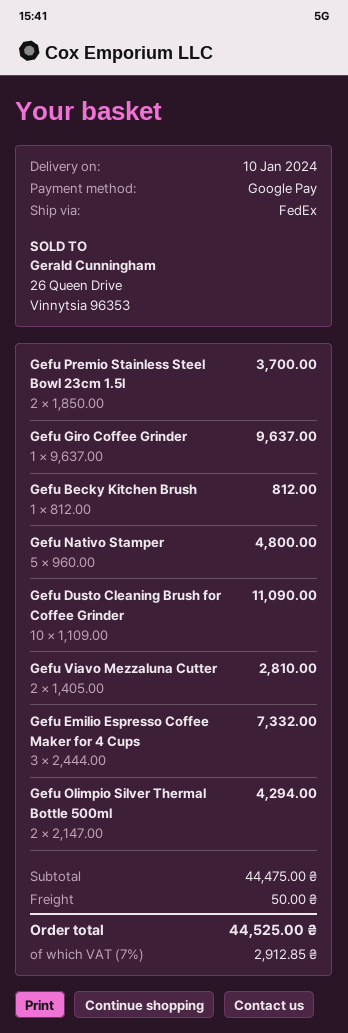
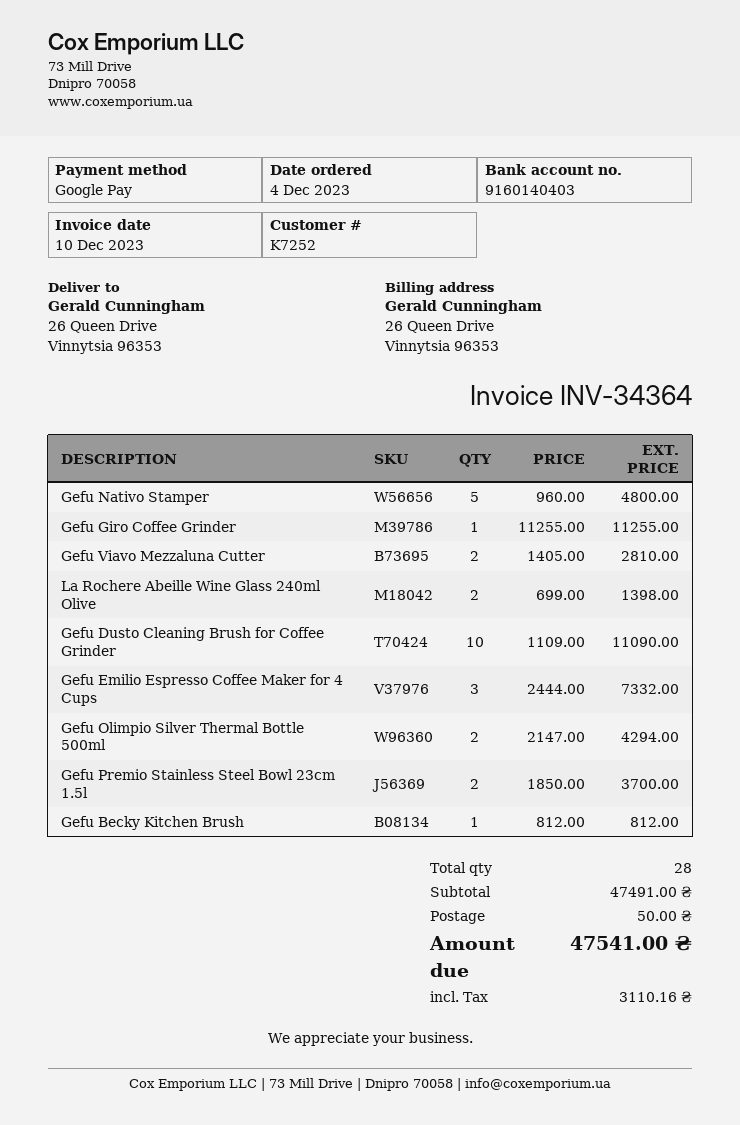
Gefu Giro Coffee Grinder: 1 x 9637.00 = 9637.00 -> 1 x 11255.00 = 11255.00
La Rochere Abeille Wine Glass 240ml Olive: none -> 2 x 699.00 = 1398.00
subtotal: 44475.00 -> 47491.00
tax: 2912.85 -> 3110.16
total: 44525.00 -> 47541.00

